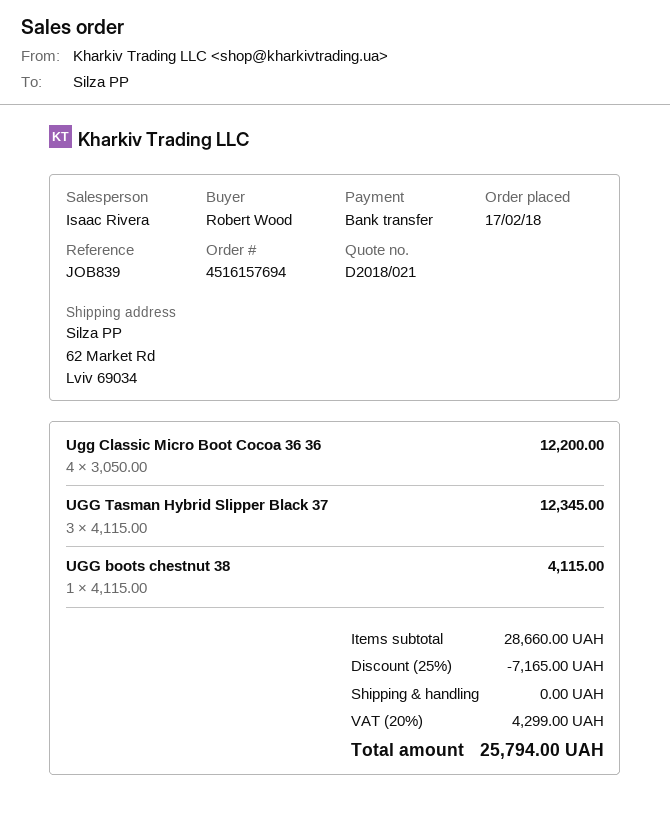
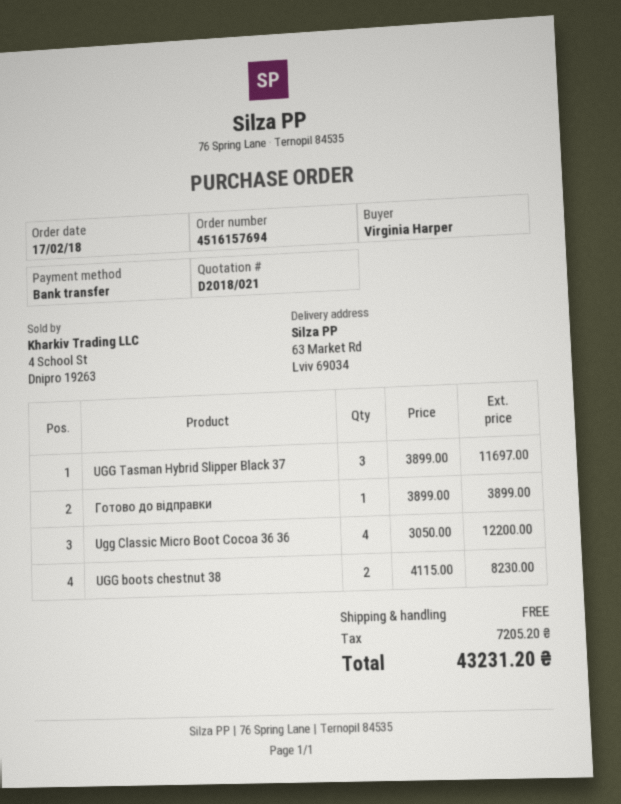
ordered by: Robert Wood -> Virginia Harper
ship to: 62 Market Rd, Lviv 69034 -> 63 Market Rd, Lviv 69034
UGG Tasman Hybrid Slipper Black 37: 3 x 4115.00 = 12345.00 -> 3 x 3899.00 = 11697.00
UGG boots chestnut 38: 1 x 4115.00 = 4115.00 -> 2 x 4115.00 = 8230.00
Готово до відправки: none -> 1 x 3899.00 = 3899.00
discount: 25% = 7165.00 -> none
tax: 4299.00 -> 7205.20
total: 25794.00 -> 43231.20

